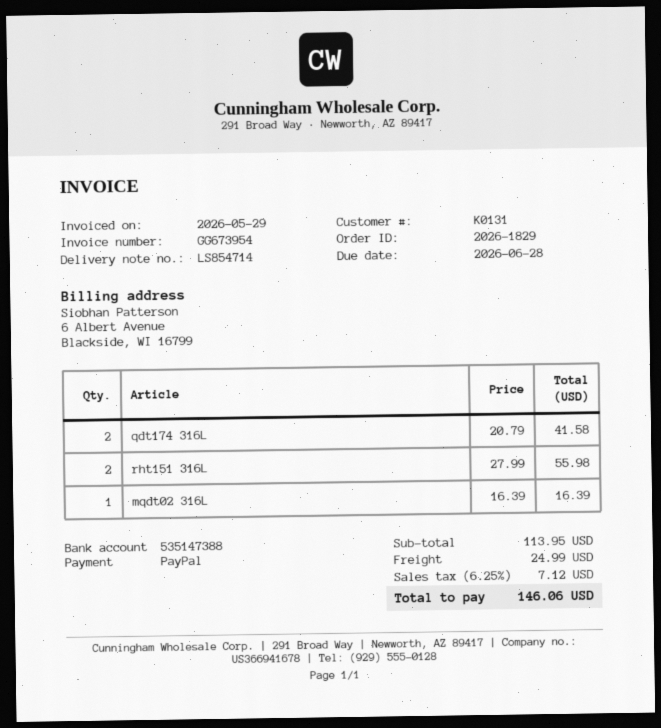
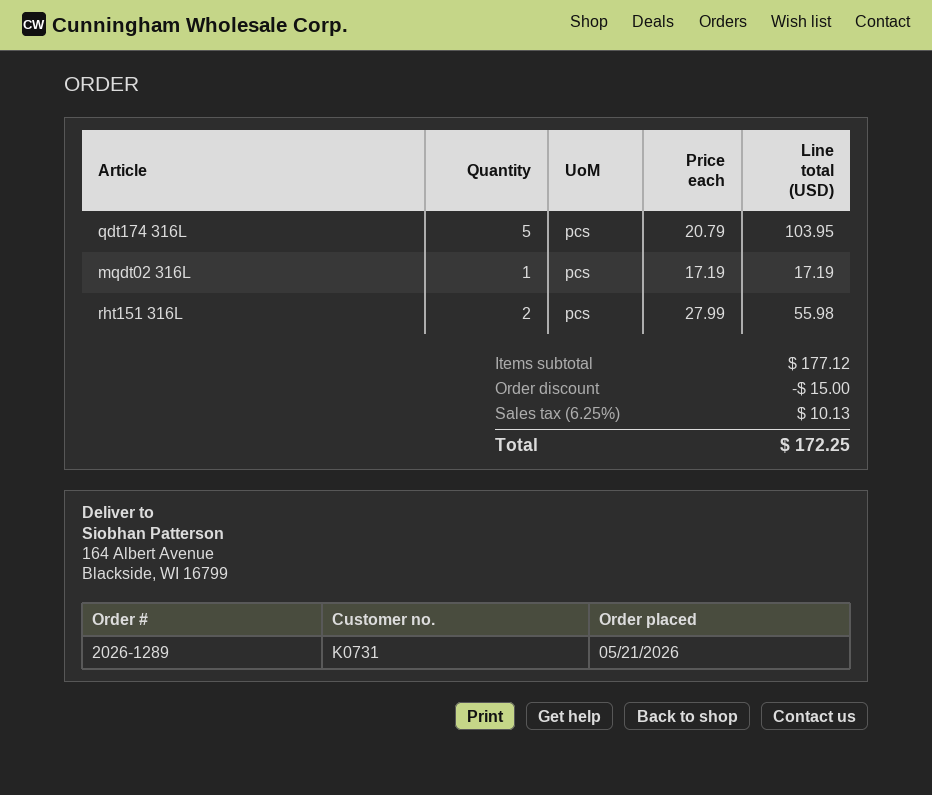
order number: 2026-1829 -> 2026-1289
customer number: K0131 -> K0731
qdt174 316L: 2 x 20.79 = 41.58 -> 5 x 20.79 = 103.95
mqdt02 316L: 1 x 16.39 = 16.39 -> 1 x 17.19 = 17.19
subtotal: 113.95 -> 177.12
discount: none -> 15.00
shipping: 24.99 -> none
tax: 6.25% = 7.12 -> 6.25% = 10.13
total: 146.06 -> 172.25

